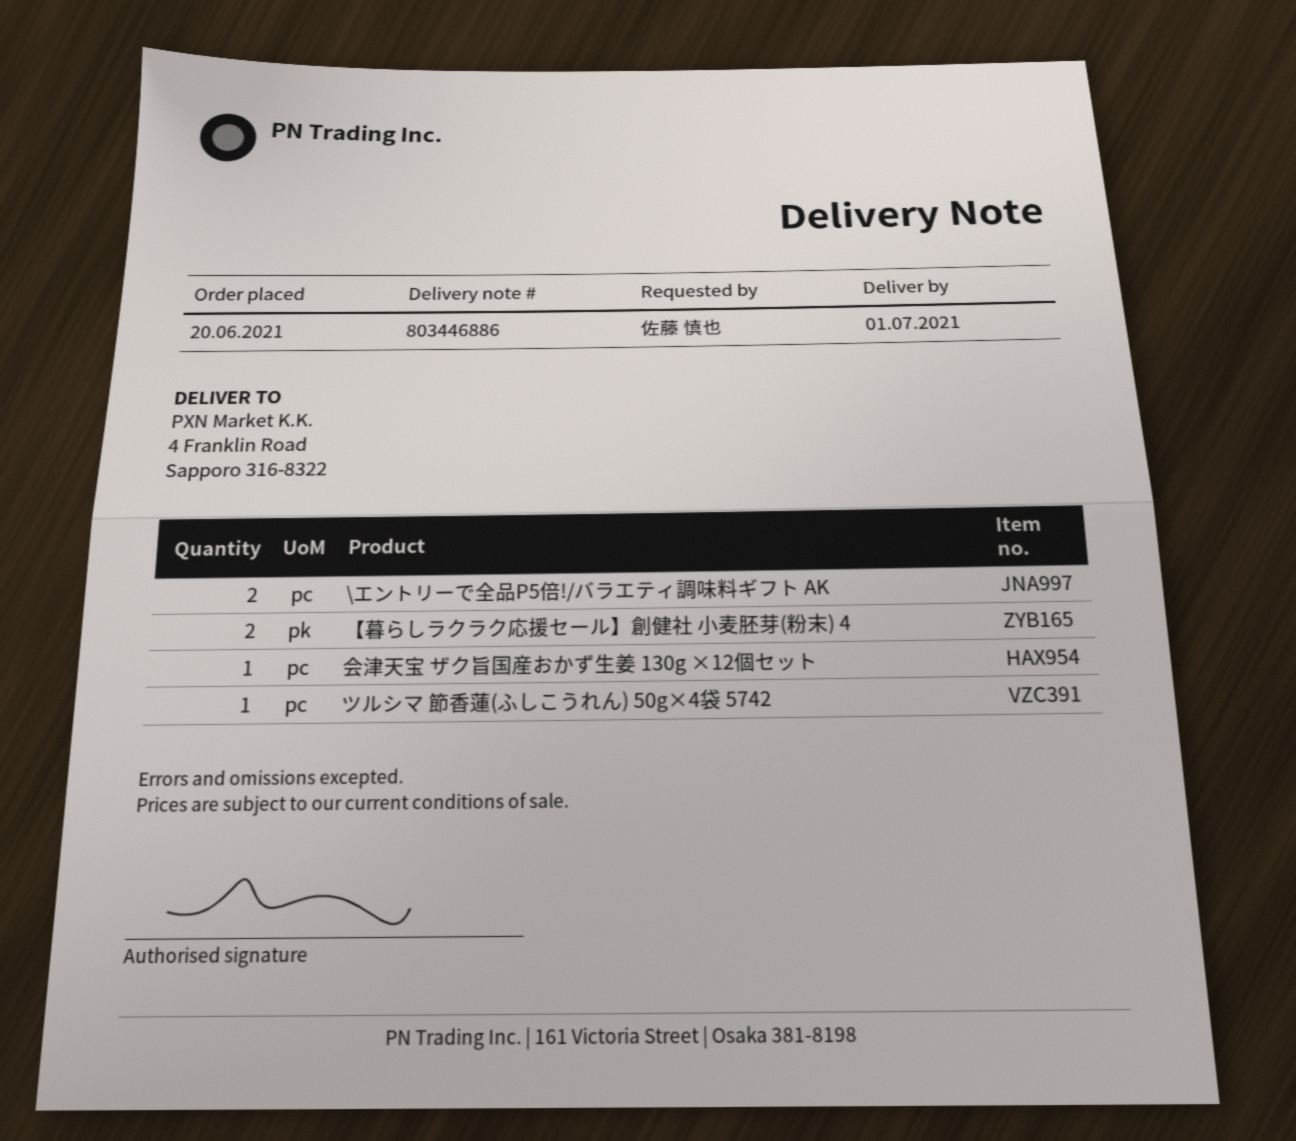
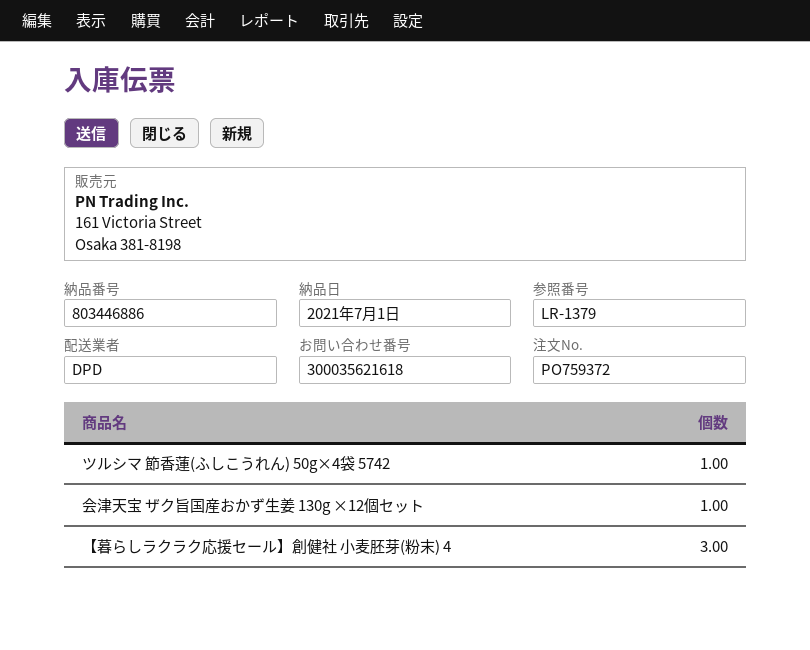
\エントリーで全品P5倍!/バラエティ調味料ギフト AK: 2 -> none
【暮らしラクラク応援セール】創健社 小麦胚芽(粉末) 4: 2 -> 3

